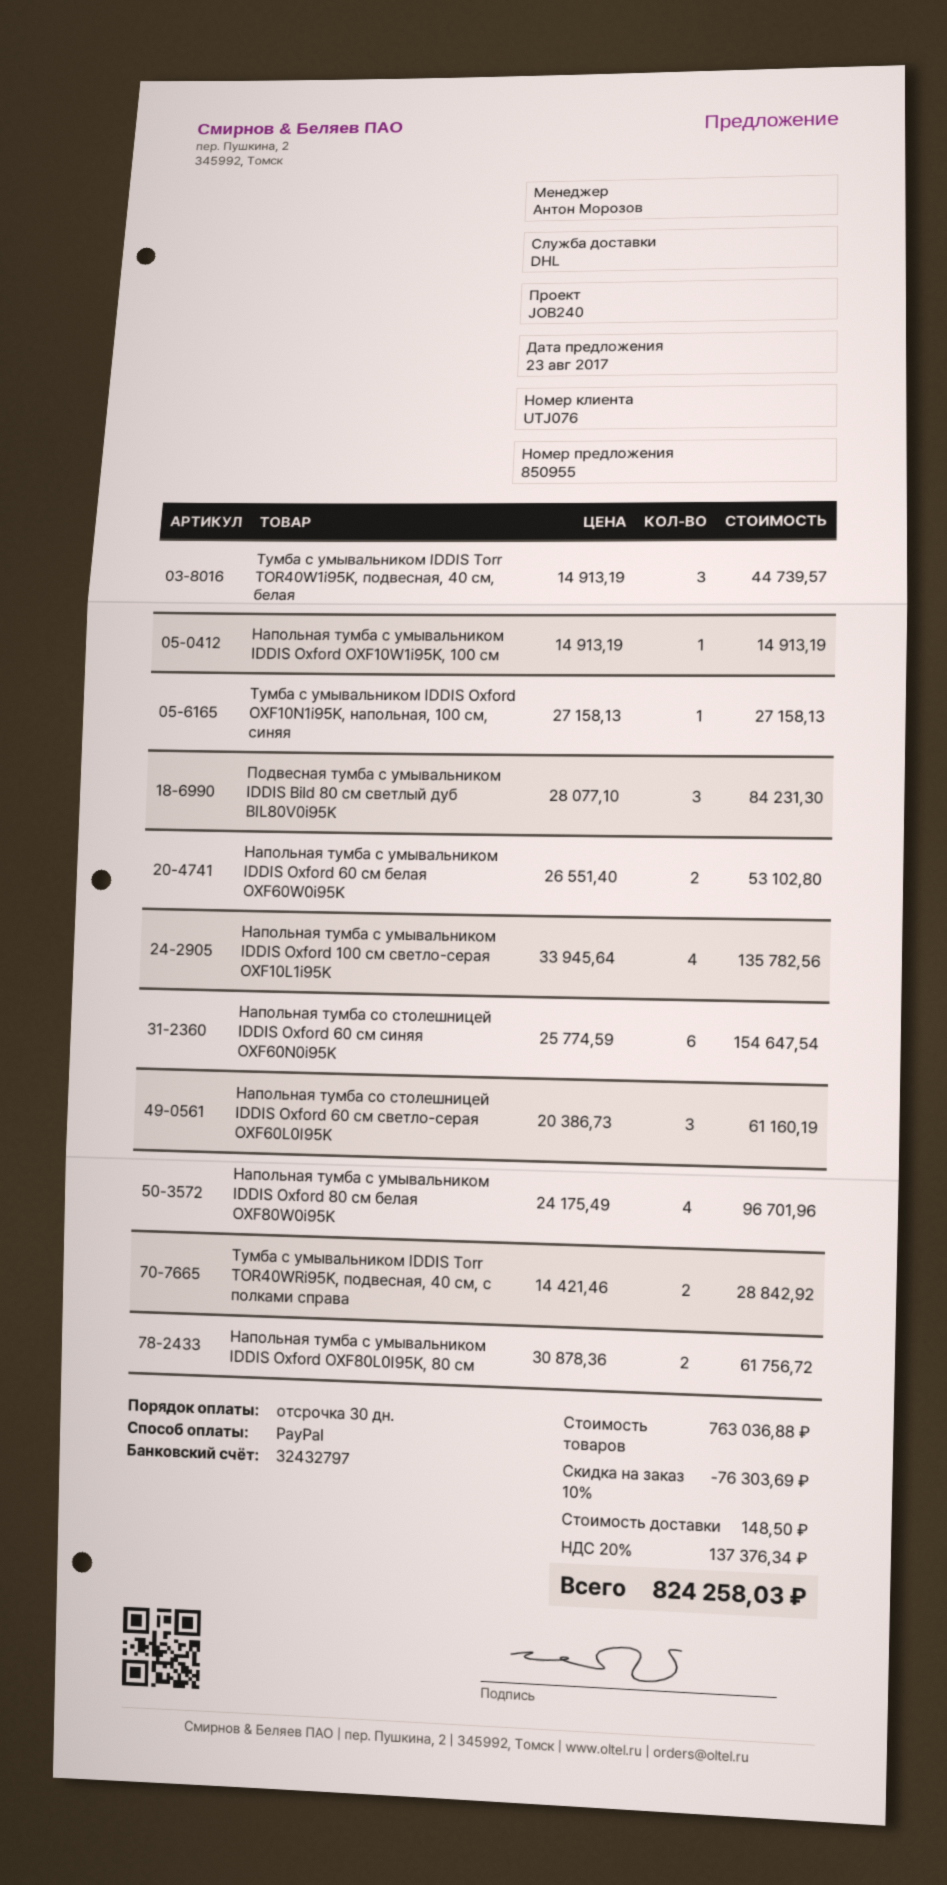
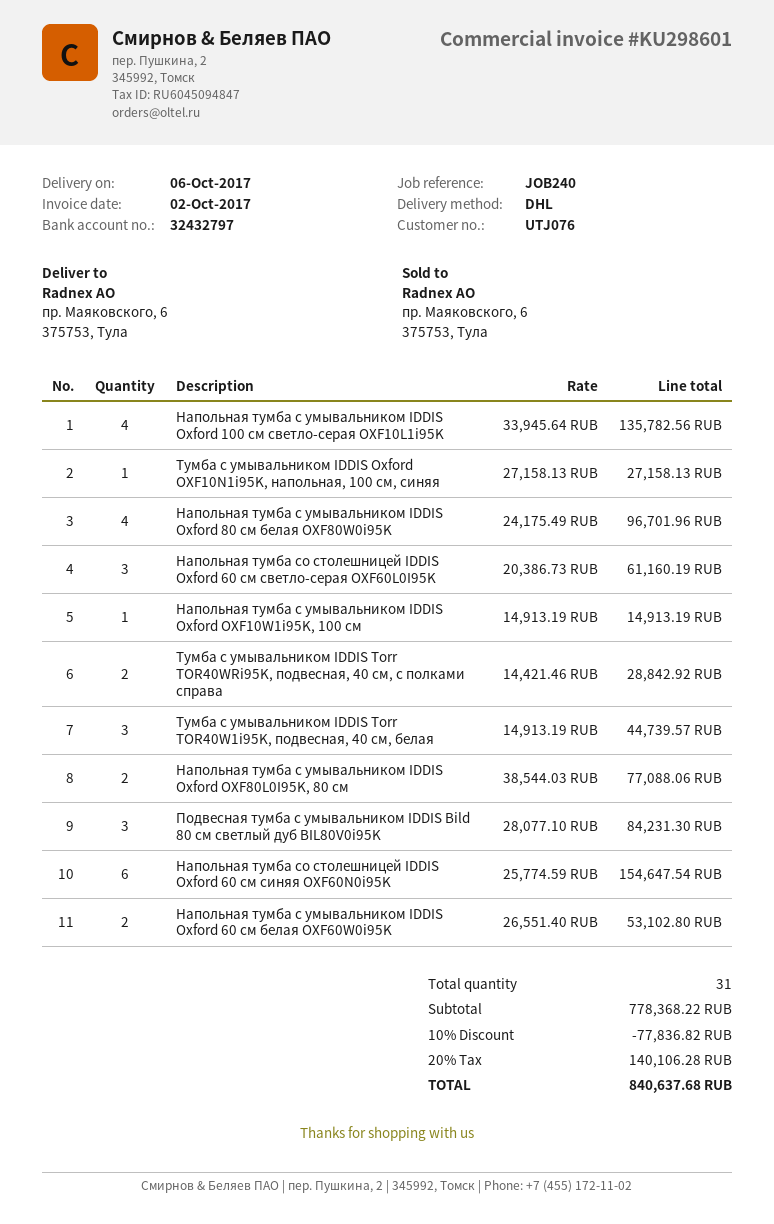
Напольная тумба с умывальником IDDIS Oxford OXF80L0I95K, 80 см: 2 x 30878.36 = 61756.72 -> 2 x 38544.03 = 77088.06
subtotal: 763036.88 -> 778368.22
discount: 10% = 76303.69 -> 10% = 77836.82
shipping: 148.50 -> none
tax: 20% = 137376.34 -> 20% = 140106.28
total: 824258.03 -> 840637.68

